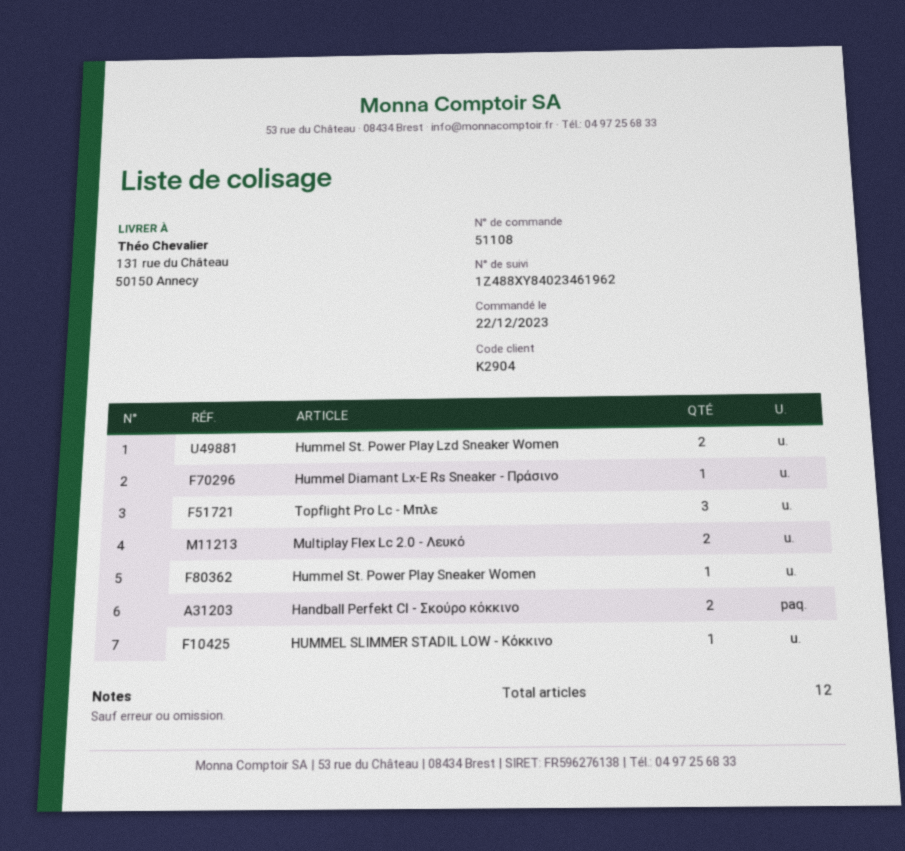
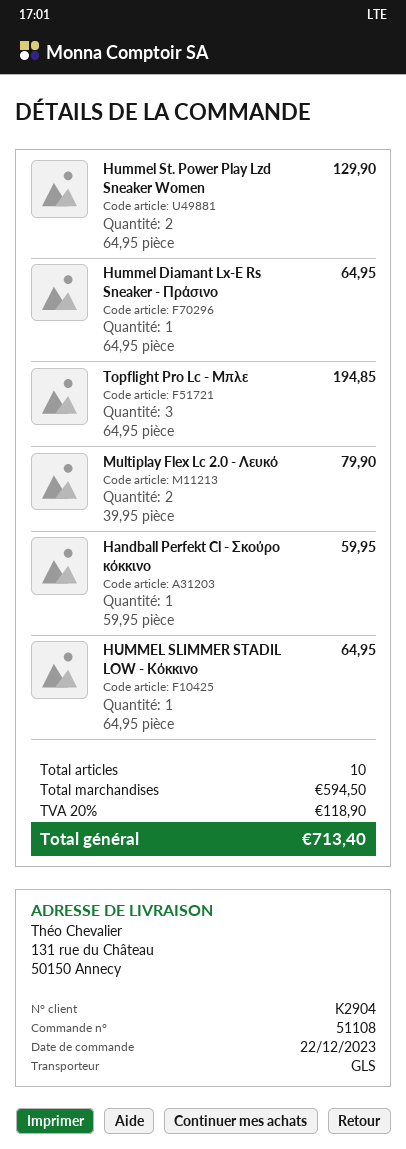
Hummel St. Power Play Sneaker Women: 1 -> none
Handball Perfekt Cl - Σκούρο κόκκινο: 2 -> 1
total quantity: 12 -> 10

